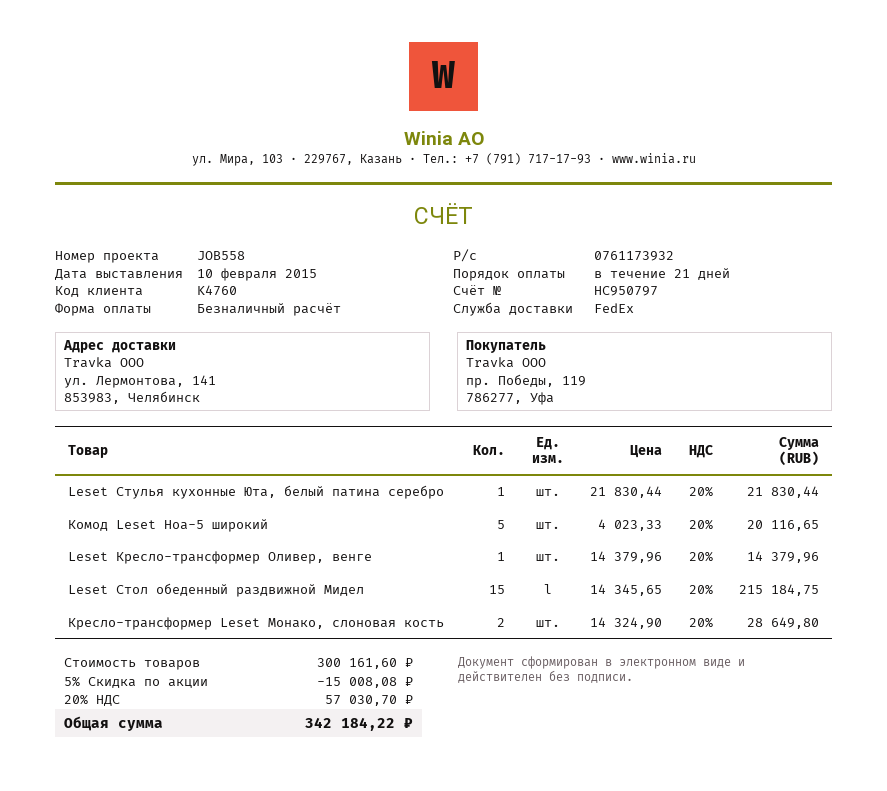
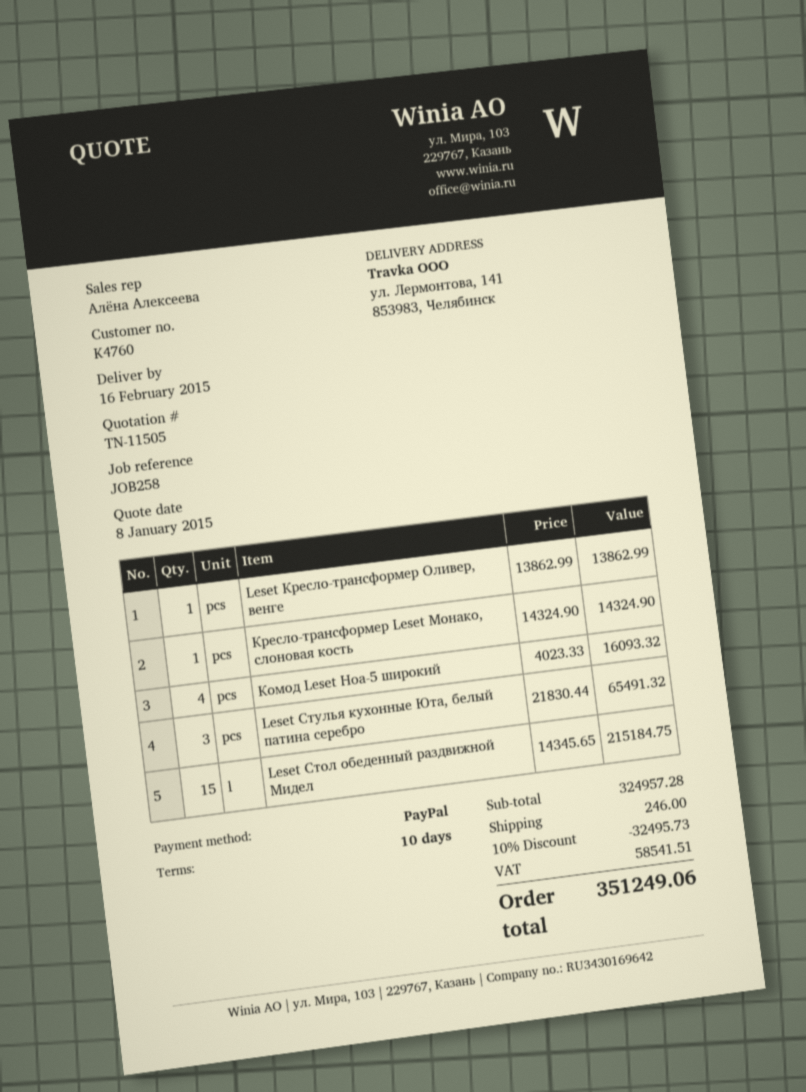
payment terms: 21 days -> 10 days
reference: JOB558 -> JOB258
payment method: bank transfer -> PayPal
Leset Стулья кухонные Юта, белый патина серебро: 1 x 21830.44 = 21830.44 -> 3 x 21830.44 = 65491.32
Комод Leset Ноа-5 широкий: 5 x 4023.33 = 20116.65 -> 4 x 4023.33 = 16093.32
Leset Кресло-трансформер Оливер, венге: 1 x 14379.96 = 14379.96 -> 1 x 13862.99 = 13862.99
Кресло-трансформер Leset Монако, слоновая кость: 2 x 14324.90 = 28649.80 -> 1 x 14324.90 = 14324.90
subtotal: 300161.60 -> 324957.28
discount: 5% = 15008.08 -> 10% = 32495.73
shipping: none -> 246.00
tax: 57030.70 -> 58541.51
total: 342184.22 -> 351249.06

